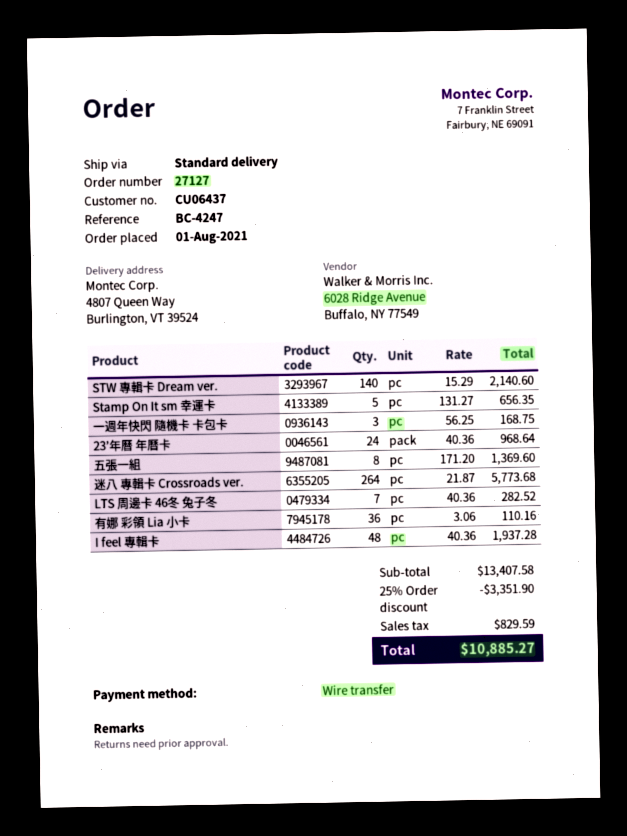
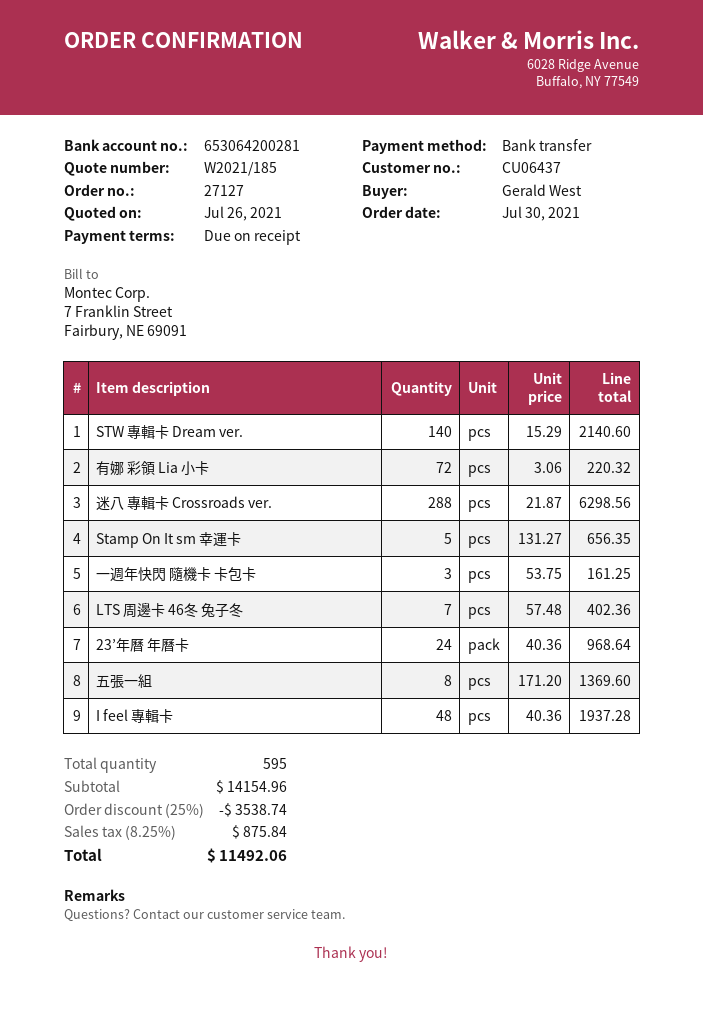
order date: 2021-08-01 -> 2021-07-30
一週年快閃 隨機卡 卡包卡: 3 x 56.25 = 168.75 -> 3 x 53.75 = 161.25
迷八 專輯卡 Crossroads ver.: 264 x 21.87 = 5773.68 -> 288 x 21.87 = 6298.56
LTS 周邊卡 46冬 兔子冬: 7 x 40.36 = 282.52 -> 7 x 57.48 = 402.36
有娜 彩領 Lia 小卡: 36 x 3.06 = 110.16 -> 72 x 3.06 = 220.32
subtotal: 13407.58 -> 14154.96
discount: 25% = 3351.90 -> 25% = 3538.74
tax: 829.59 -> 875.84
total: 10885.27 -> 11492.06

